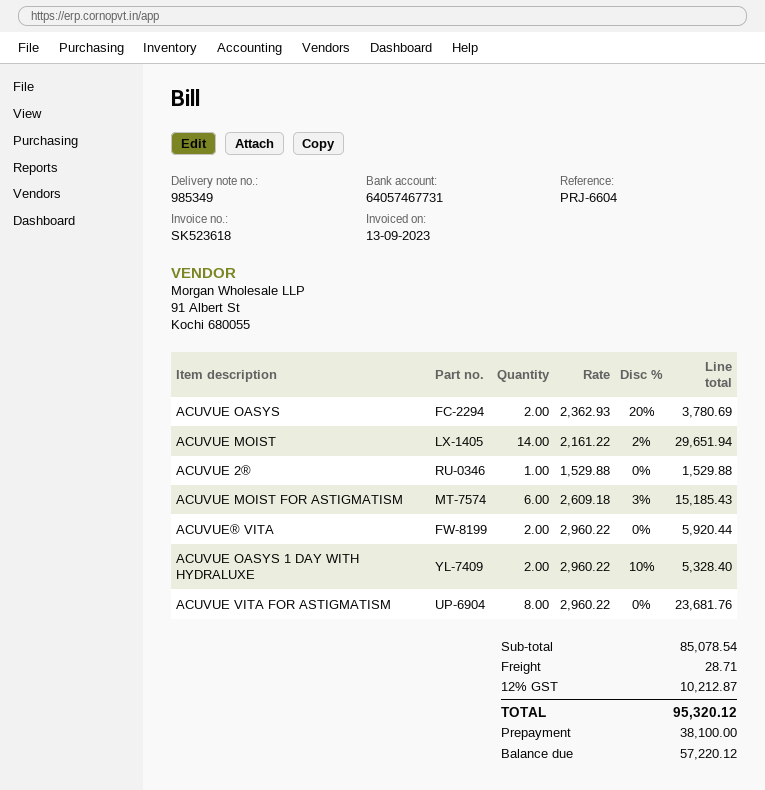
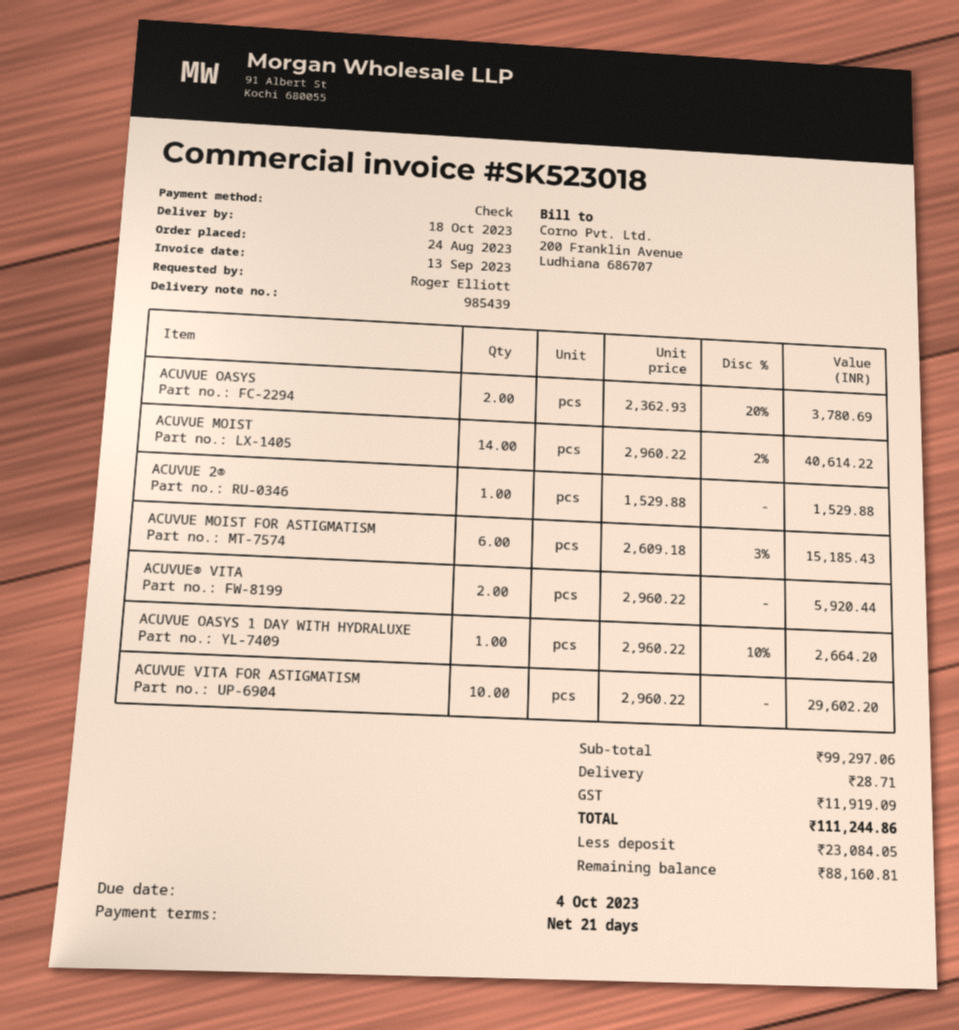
delivery note number: 985349 -> 985439
invoice number: SK523618 -> SK523018
ACUVUE MOIST: 14 x 2161.22 - 2% = 29651.94 -> 14 x 2960.22 - 2% = 40614.22
ACUVUE OASYS 1 DAY WITH HYDRALUXE: 2 x 2960.22 - 10% = 5328.40 -> 1 x 2960.22 - 10% = 2664.20
ACUVUE VITA FOR ASTIGMATISM: 8 x 2960.22 = 23681.76 -> 10 x 2960.22 = 29602.20
subtotal: 85078.54 -> 99297.06
tax: 10212.87 -> 11919.09
total: 95320.12 -> 111244.86
deposit: 38100.00 -> 23084.05
balance: 57220.12 -> 88160.81

